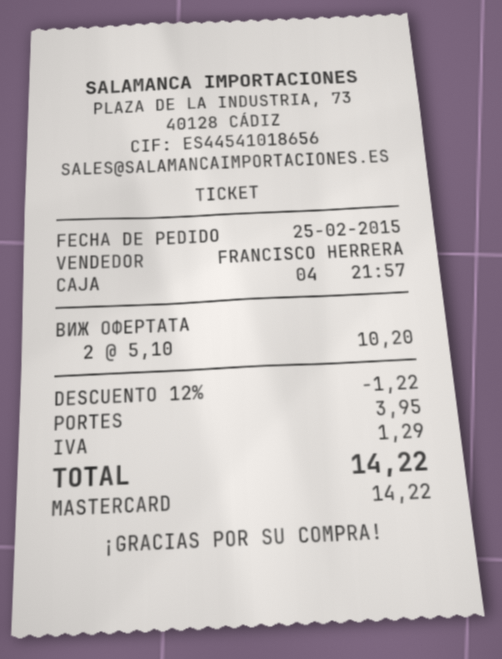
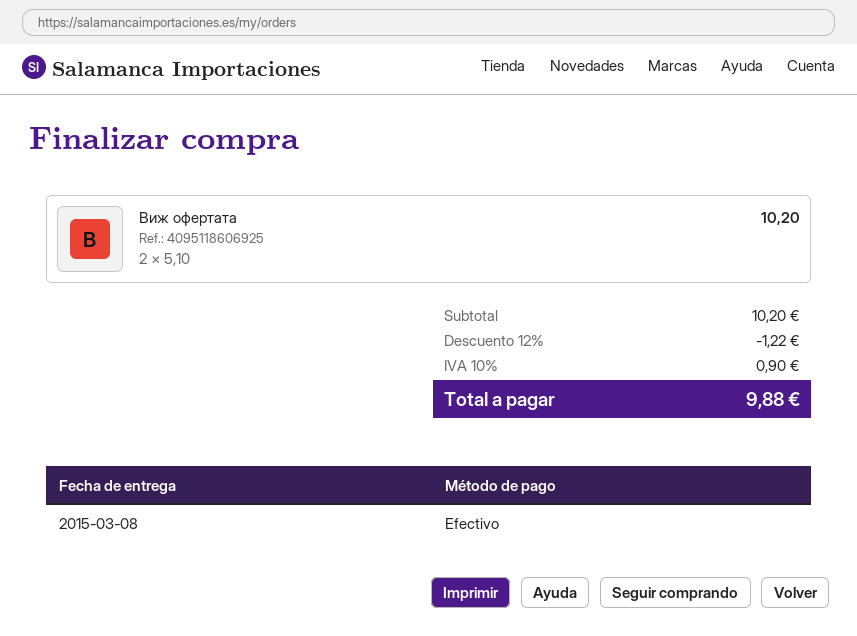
payment method: Mastercard -> cash
shipping: 3.95 -> none
tax: 1.29 -> 0.90
total: 14.22 -> 9.88

